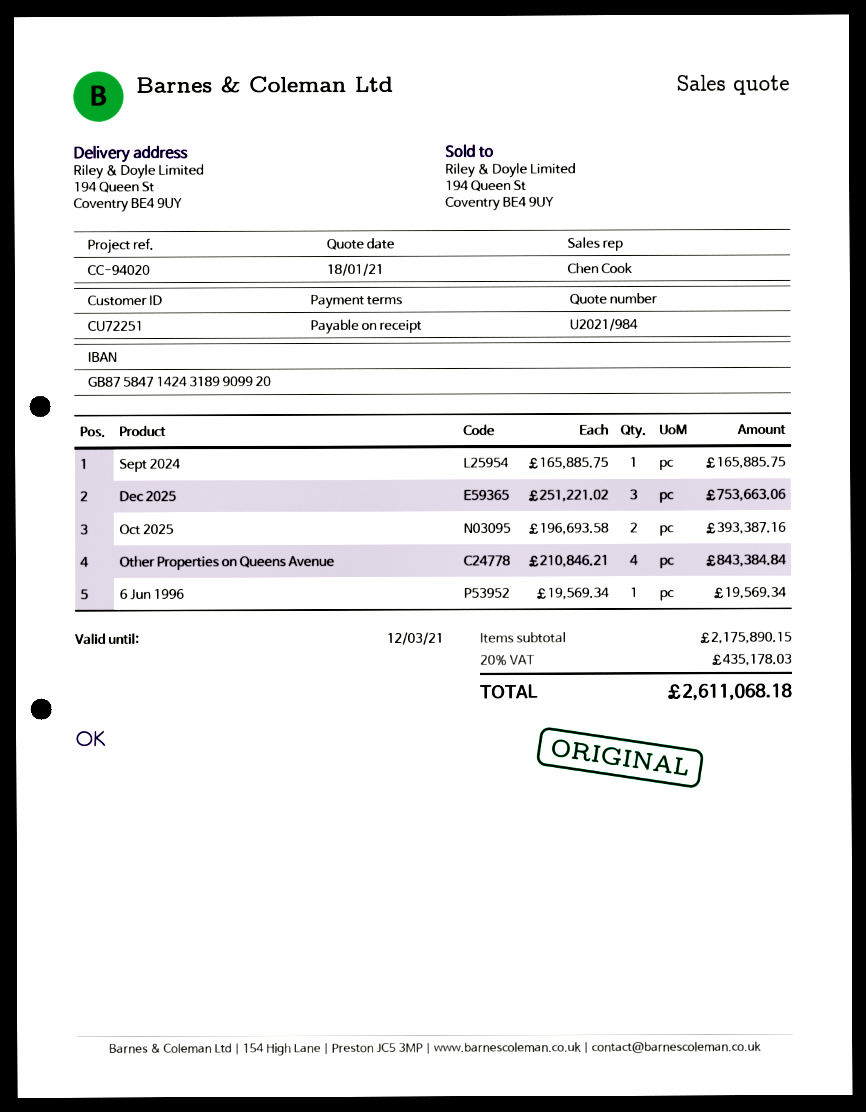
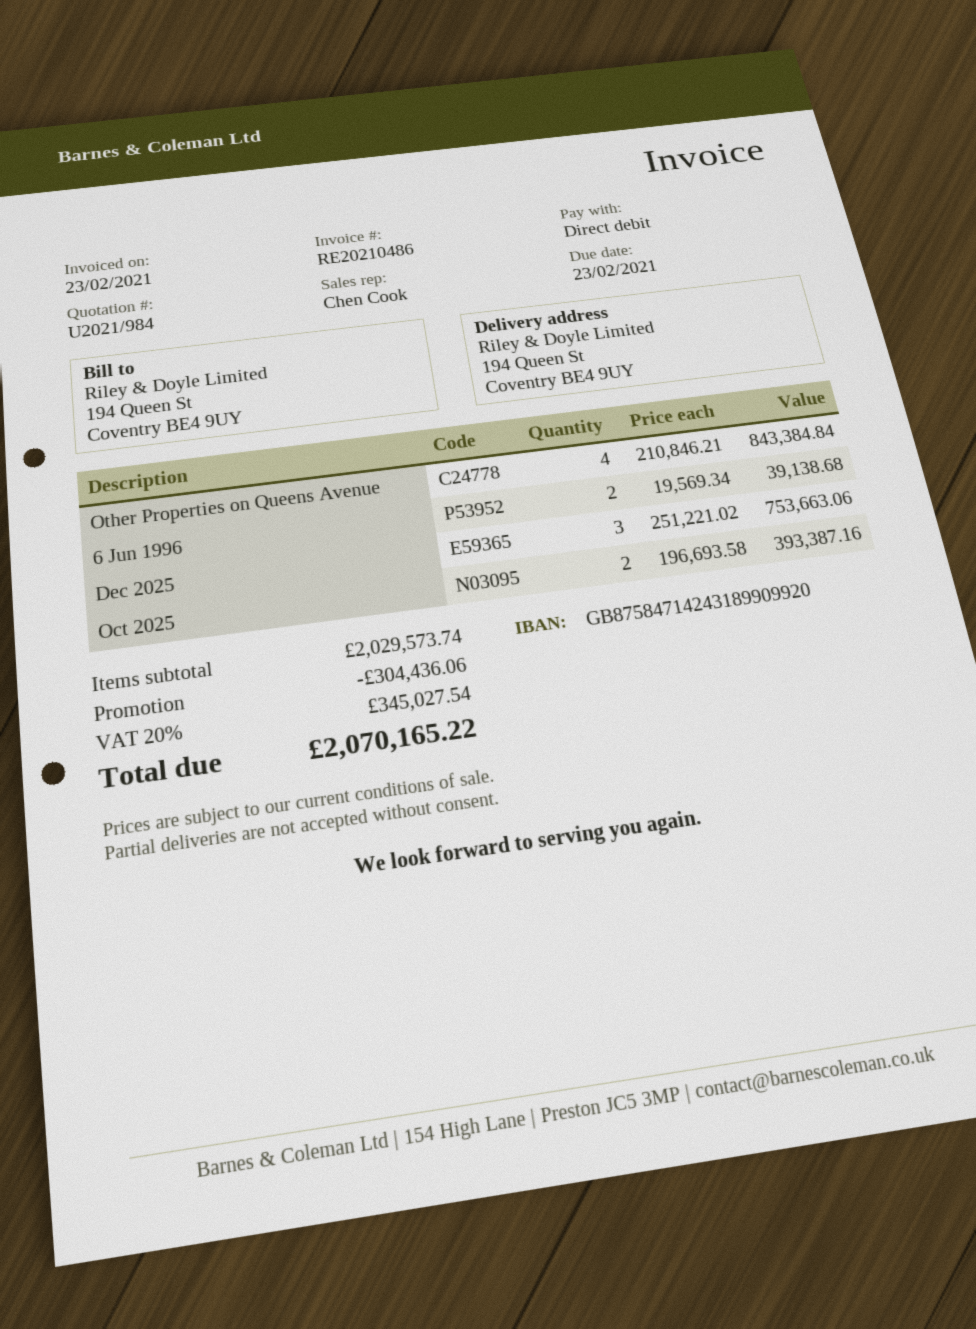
Sept 2024: 1 x 165885.75 = 165885.75 -> none
6 Jun 1996: 1 x 19569.34 = 19569.34 -> 2 x 19569.34 = 39138.68
subtotal: 2175890.15 -> 2029573.74
discount: none -> 304436.06
tax: 20% = 435178.03 -> 20% = 345027.54
total: 2611068.18 -> 2070165.22

